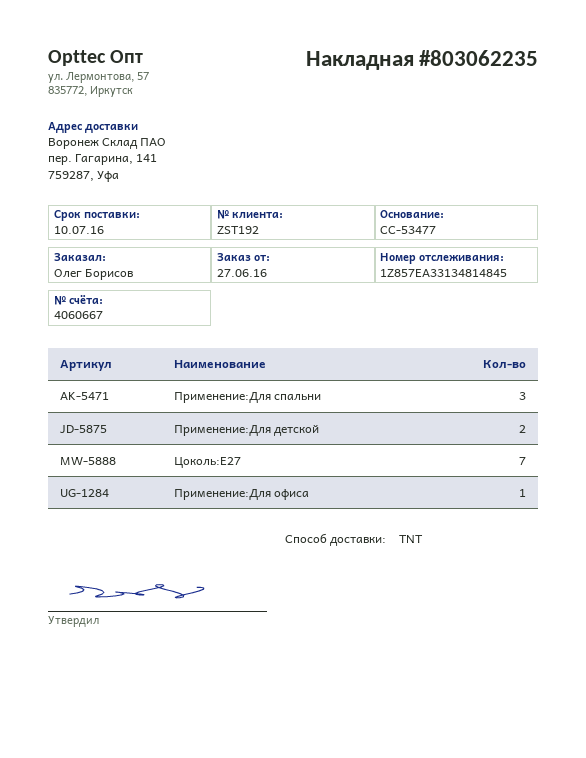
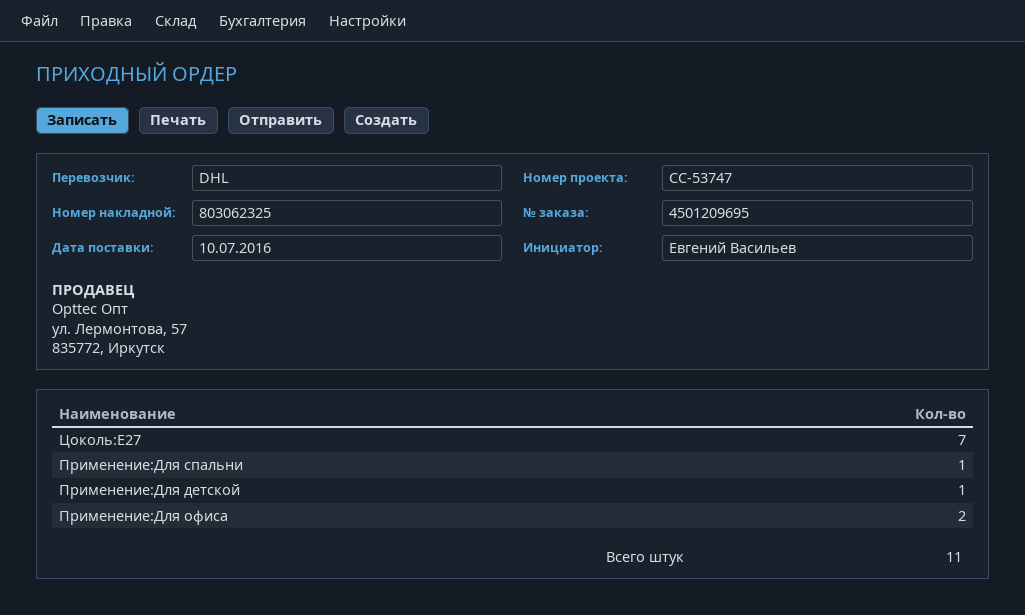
delivery note number: 803062235 -> 803062325
reference: CC-53477 -> CC-53747
ordered by: Олег Борисов -> Евгений Васильев
shipping method: TNT -> DHL
Применение:Для спальни: 3 -> 1
Применение:Для детской: 2 -> 1
Применение:Для офиса: 1 -> 2

